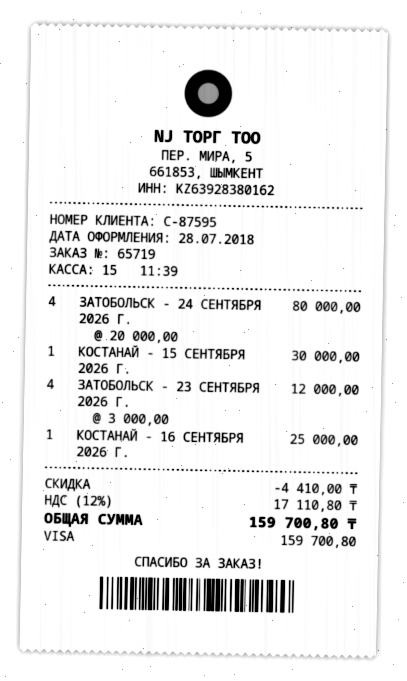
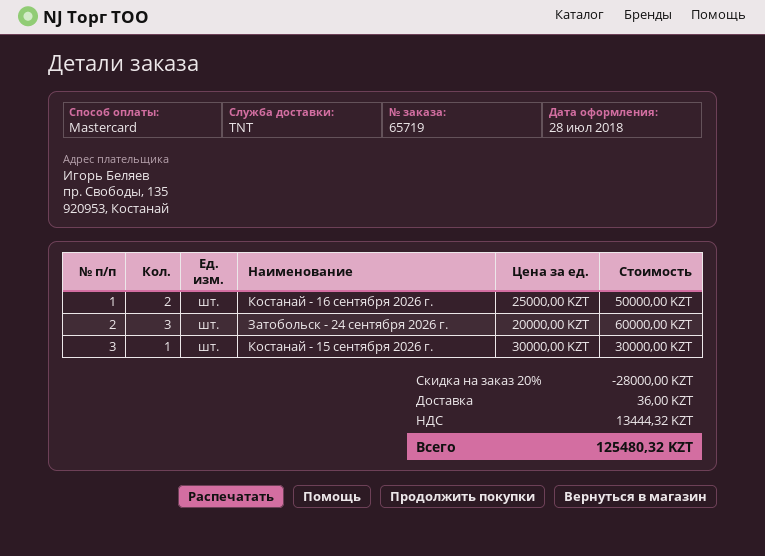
payment method: Visa -> Mastercard
ЗАТОБОЛЬСК - 24 СЕНТЯБРЯ 2026 Г.: 4 x 20000.00 = 80000.00 -> 3 x 20000.00 = 60000.00
ЗАТОБОЛЬСК - 23 СЕНТЯБРЯ 2026 Г.: 4 x 3000.00 = 12000.00 -> none
КОСТАНАЙ - 16 СЕНТЯБРЯ 2026 Г.: 1 x 25000.00 = 25000.00 -> 2 x 25000.00 = 50000.00
discount: 4410.00 -> 28000.00
shipping: none -> 36.00
tax: 17110.80 -> 13444.32
total: 159700.80 -> 125480.32

